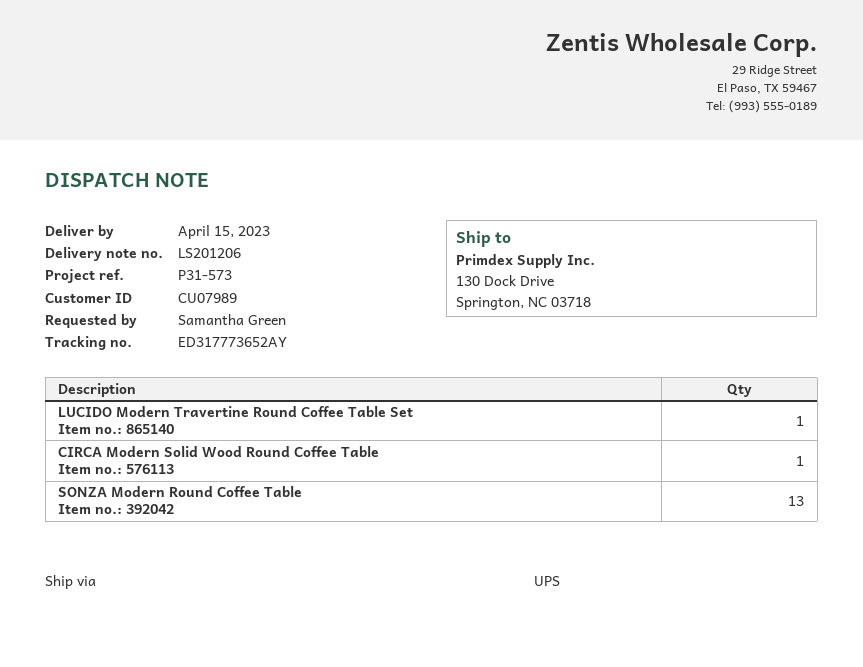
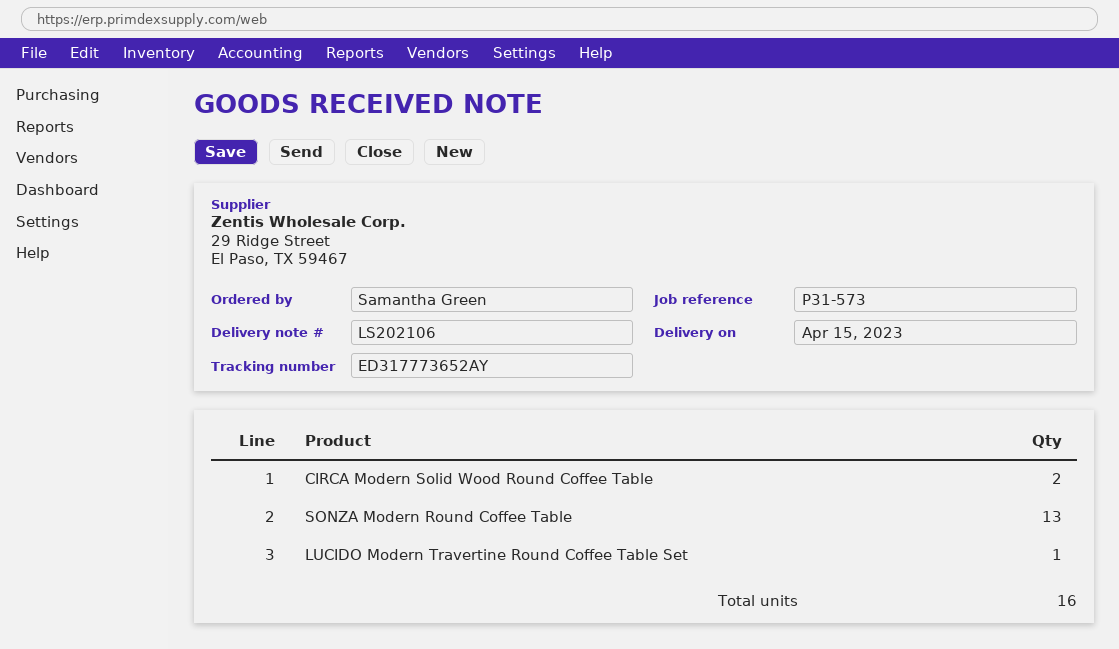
delivery note number: LS201206 -> LS202106
CIRCA Modern Solid Wood Round Coffee Table: 1 -> 2

